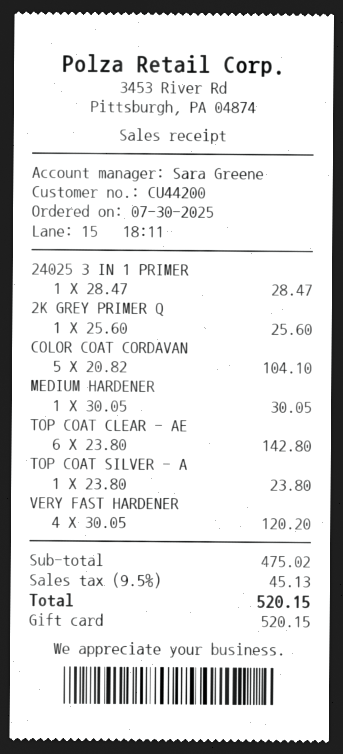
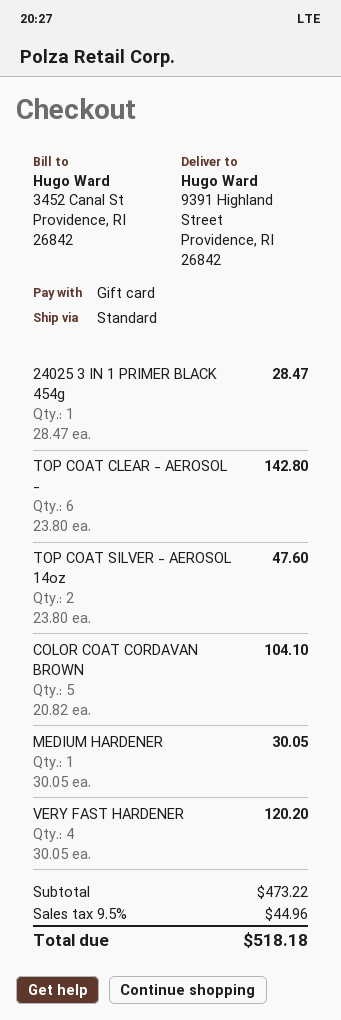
2K GREY PRIMER Q: 1 x 25.60 = 25.60 -> none
TOP COAT SILVER - A: 1 x 23.80 = 23.80 -> 2 x 23.80 = 47.60
subtotal: 475.02 -> 473.22
tax: 9.5% = 45.13 -> 9.5% = 44.96
total: 520.15 -> 518.18

